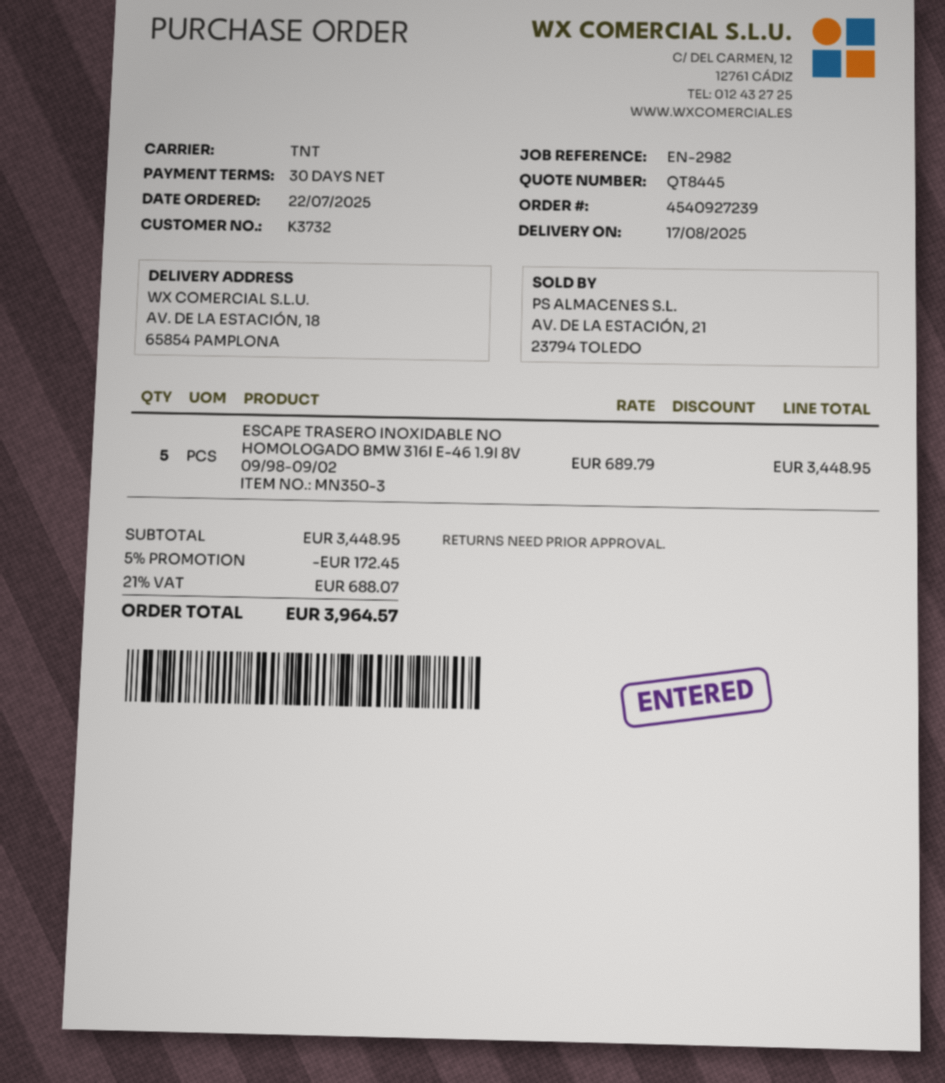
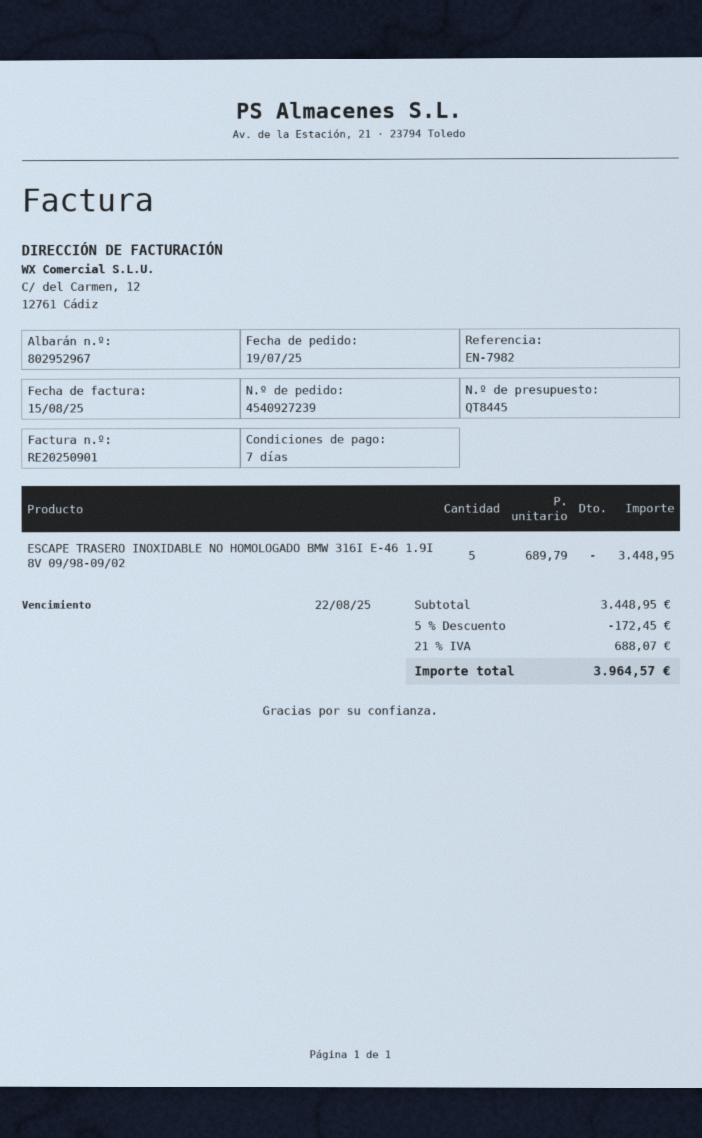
order date: 2025-07-22 -> 2025-07-19
payment terms: 30 days -> 7 days
reference: EN-2982 -> EN-7982

